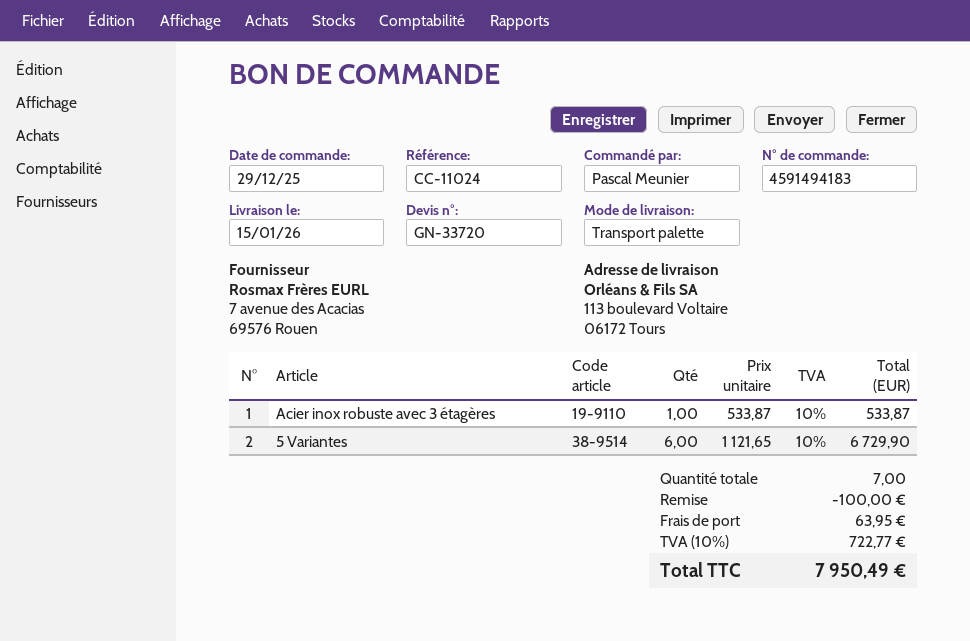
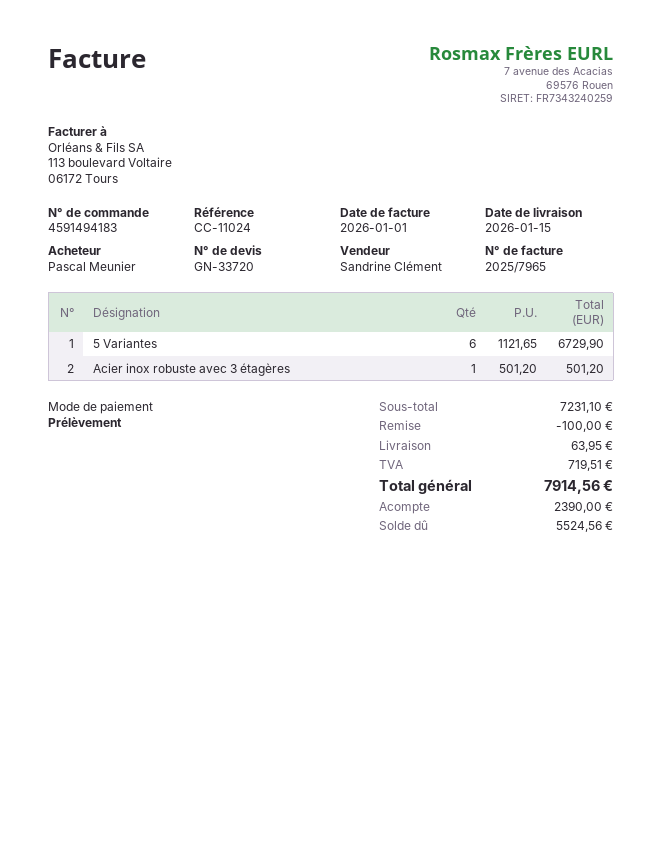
Acier inox robuste avec 3 étagères: 1 x 533.87 = 533.87 -> 1 x 501.20 = 501.20
tax: 722.77 -> 719.51
total: 7950.49 -> 7914.56

